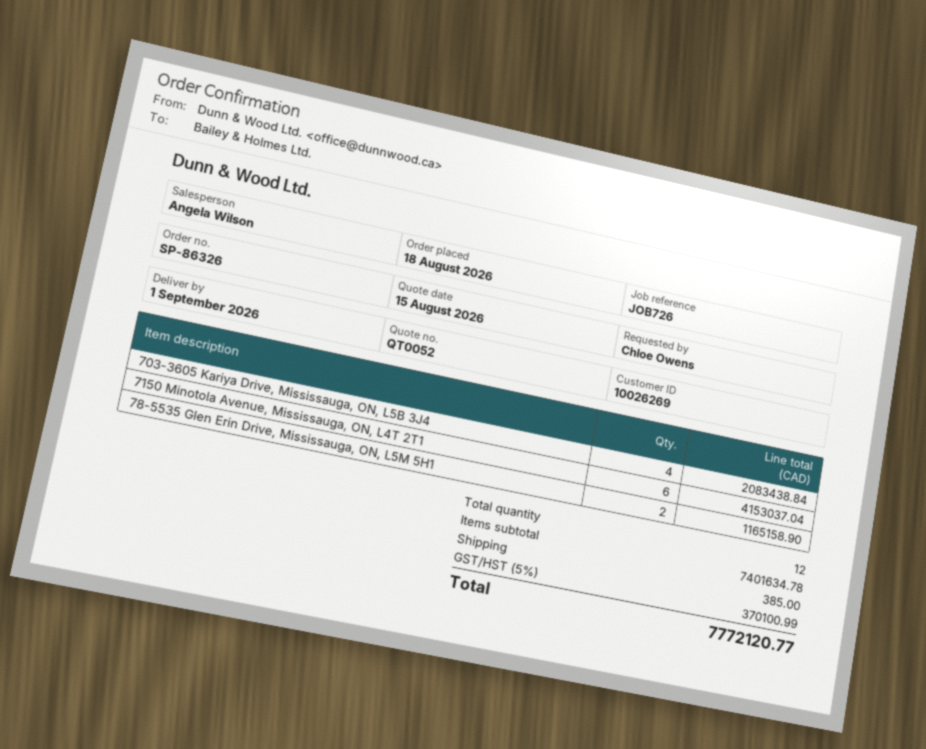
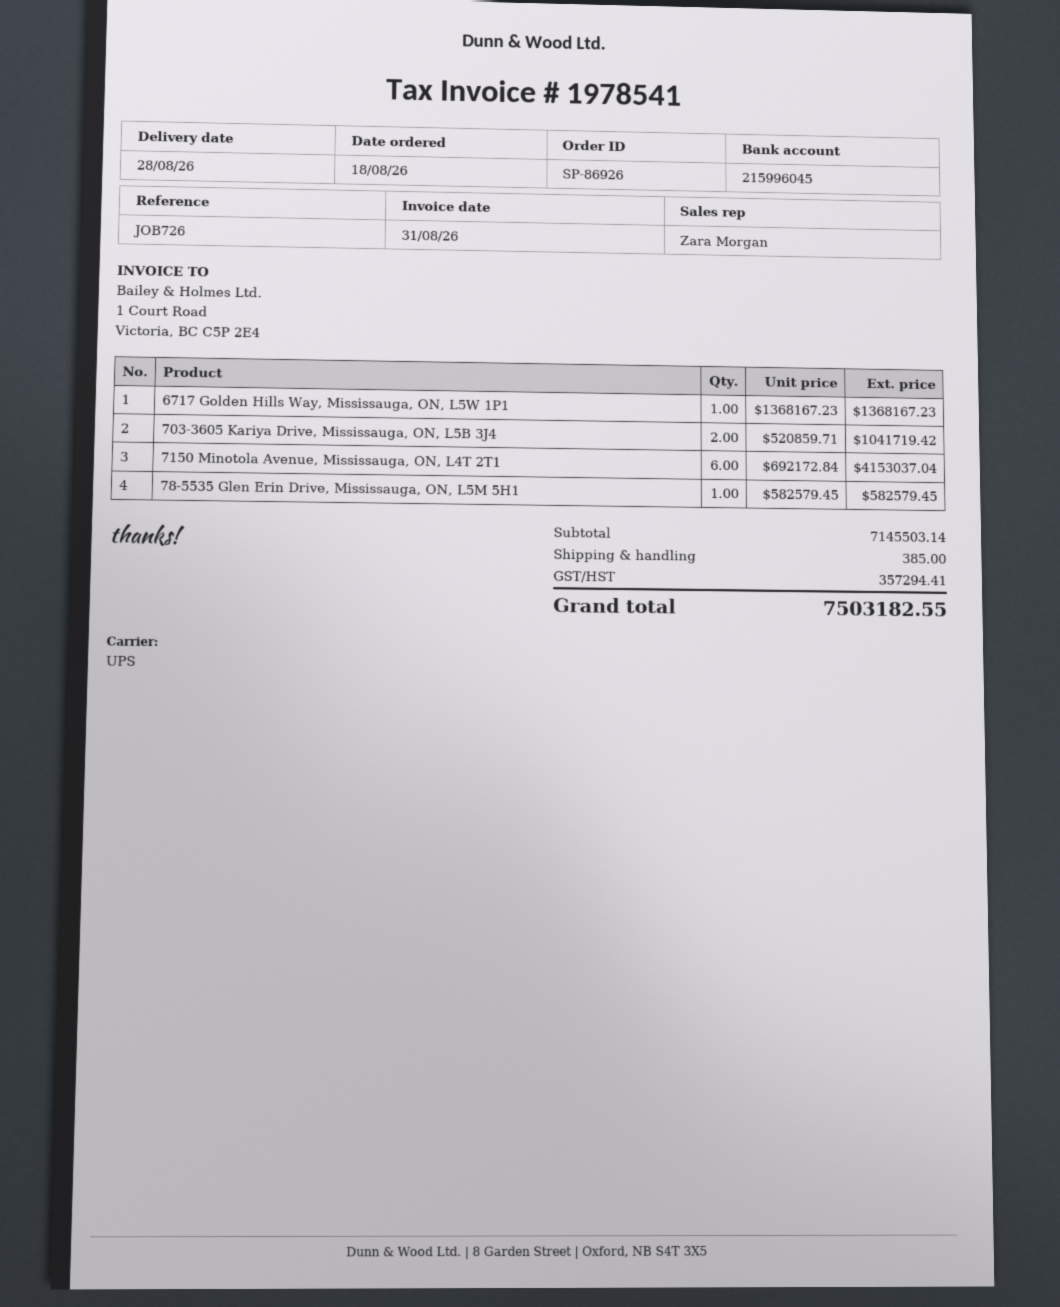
order number: SP-86326 -> SP-86926
delivery date: 2026-09-01 -> 2026-08-28
sales rep: Angela Wilson -> Zara Morgan
703-3605 Kariya Drive, Mississauga, ON, L5B 3J4: 4 for 2083438.84 -> 2 for 1041719.42
78-5535 Glen Erin Drive, Mississauga, ON, L5M 5H1: 2 for 1165158.90 -> 1 for 582579.45
6717 Golden Hills Way, Mississauga, ON, L5W 1P1: none -> 1 for 1368167.23
subtotal: 7401634.78 -> 7145503.14
tax: 370100.99 -> 357294.41
total: 7772120.77 -> 7503182.55

